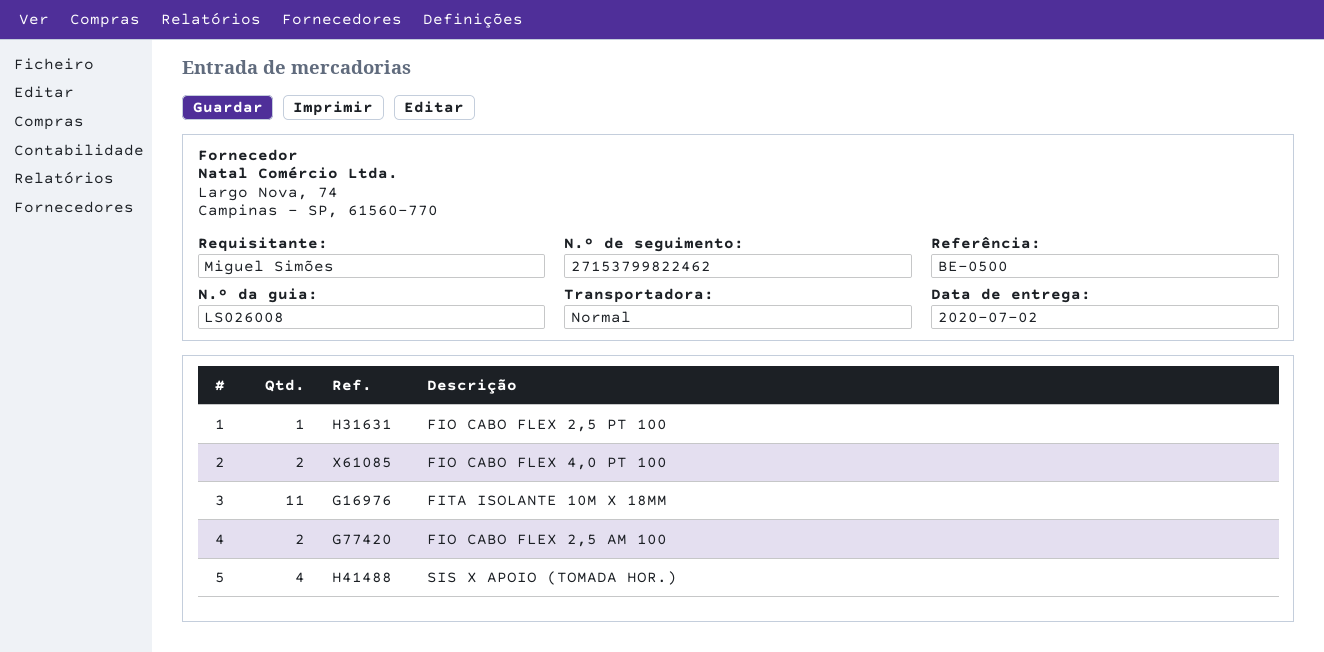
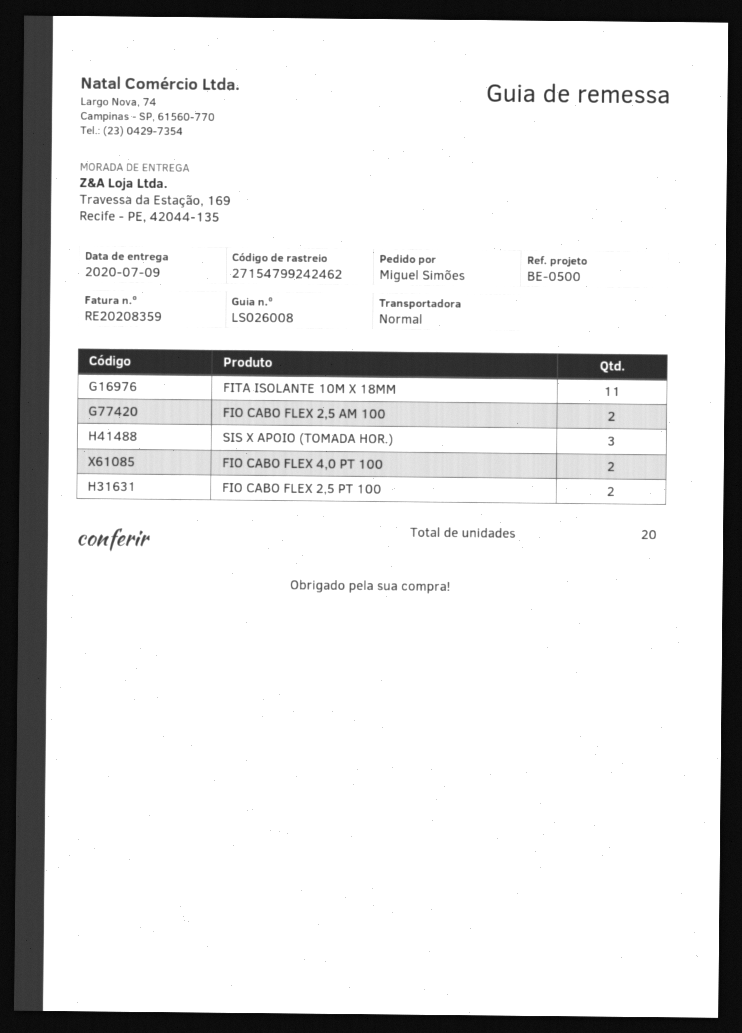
delivery date: 2020-07-02 -> 2020-07-09
tracking number: 27153799822462 -> 27154799242462
FIO CABO FLEX 2,5 PT 100: 1 -> 2
SIS X APOIO (TOMADA HOR.): 4 -> 3

